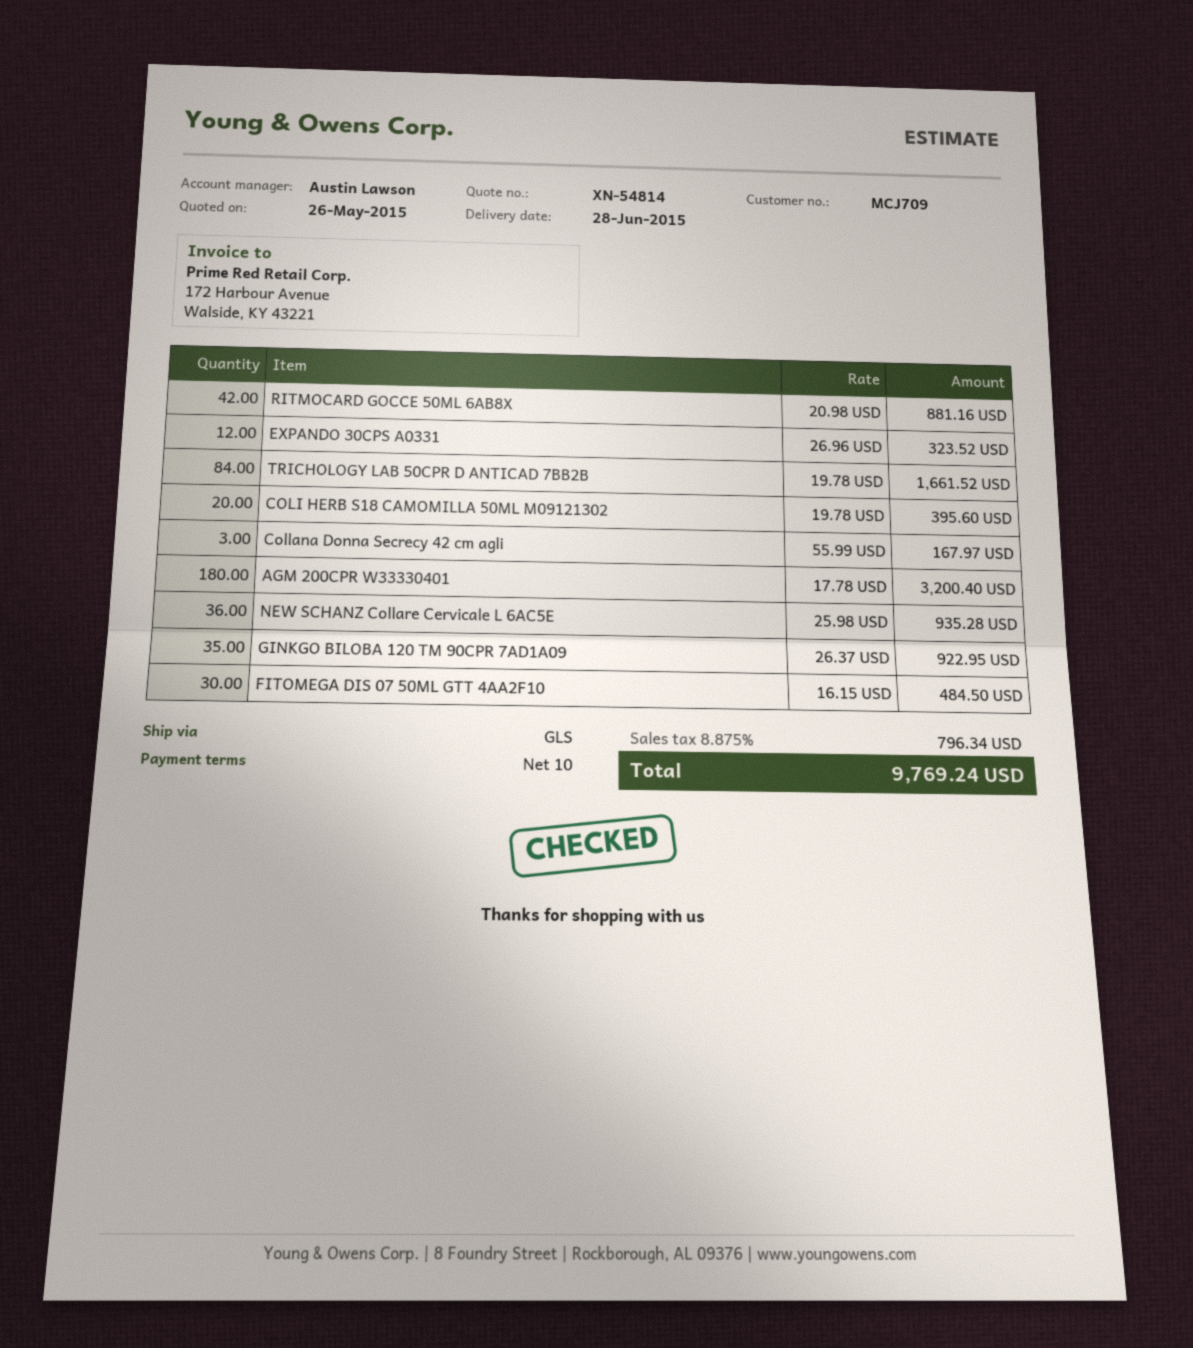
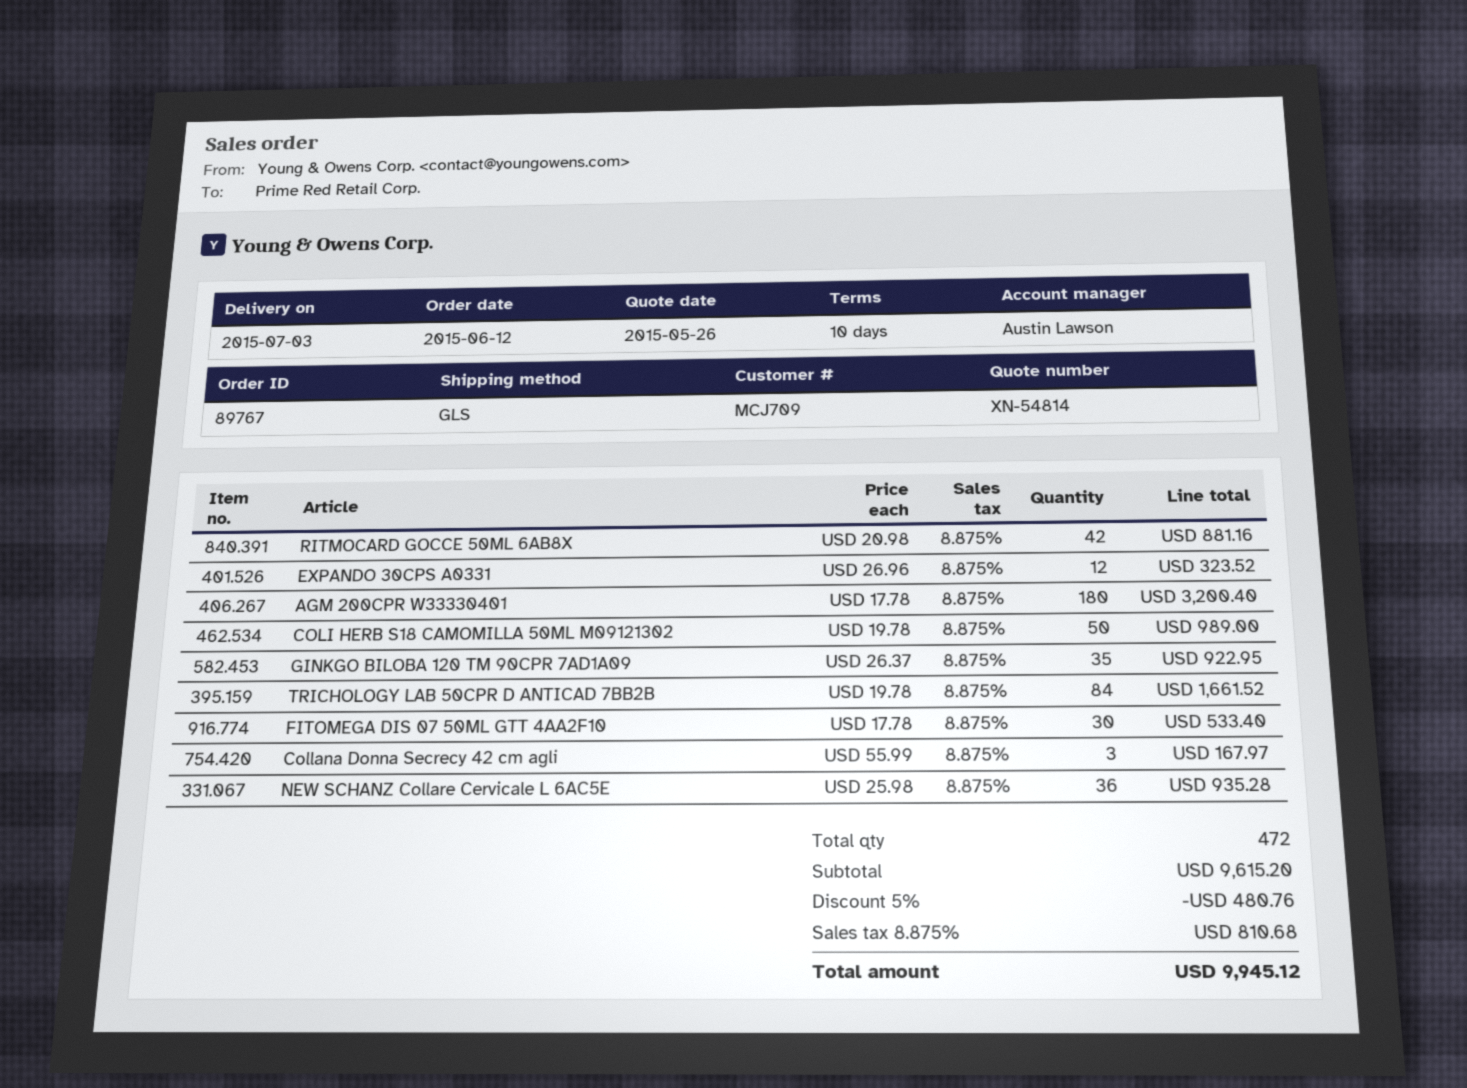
delivery date: 2015-06-28 -> 2015-07-03
COLI HERB S18 CAMOMILLA 50ML M09121302: 20 x 19.78 = 395.60 -> 50 x 19.78 = 989.00
FITOMEGA DIS 07 50ML GTT 4AA2F10: 30 x 16.15 = 484.50 -> 30 x 17.78 = 533.40
discount: none -> 5% = 480.76
tax: 8.875% = 796.34 -> 8.875% = 810.68
total: 9769.24 -> 9945.12

